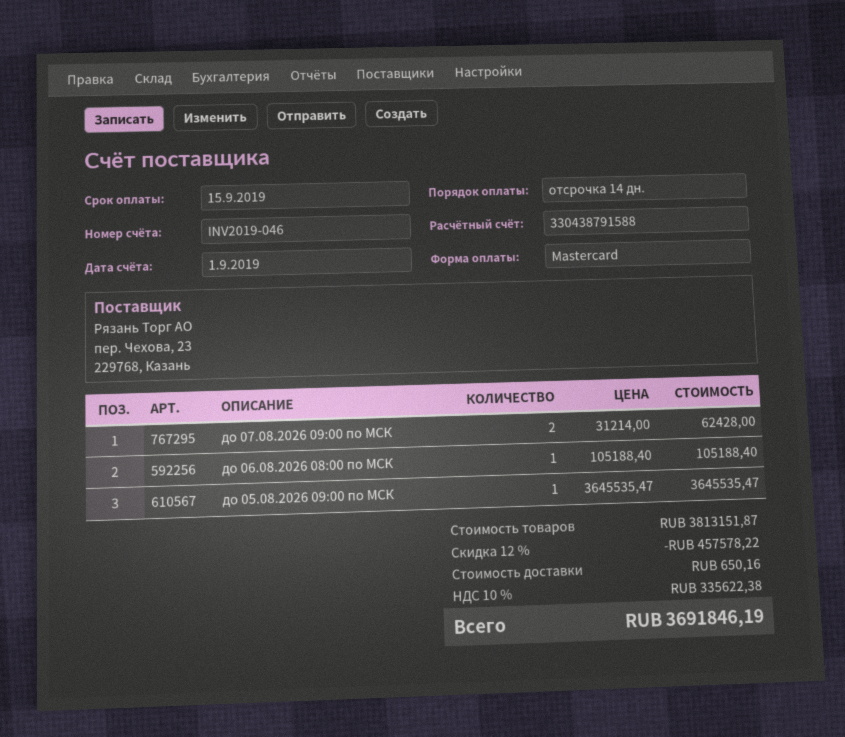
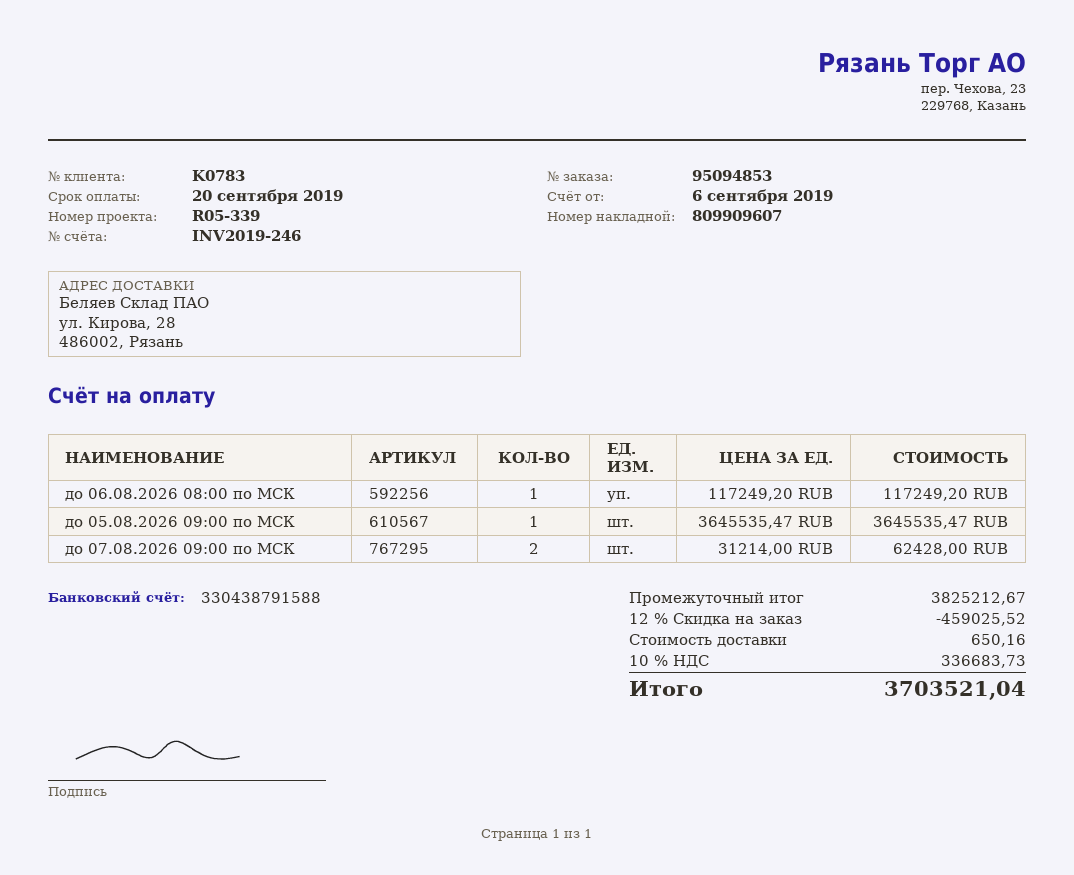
invoice number: INV2019-046 -> INV2019-246
invoice date: 2019-09-01 -> 2019-09-06
due date: 2019-09-15 -> 2019-09-20
до 06.08.2026 08:00 по МСК: 1 x 105188.40 = 105188.40 -> 1 x 117249.20 = 117249.20
subtotal: 3813151.87 -> 3825212.67
discount: 12% = 457578.22 -> 12% = 459025.52
tax: 10% = 335622.38 -> 10% = 336683.73
total: 3691846.19 -> 3703521.04

